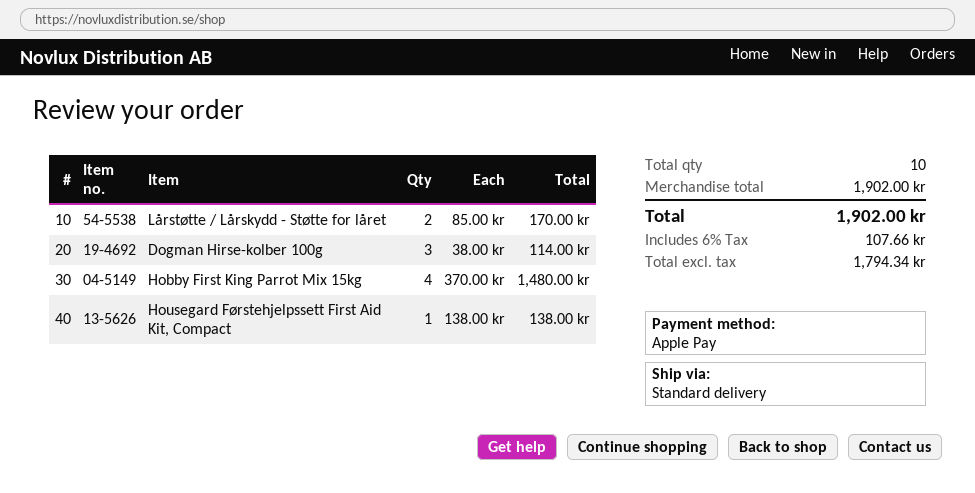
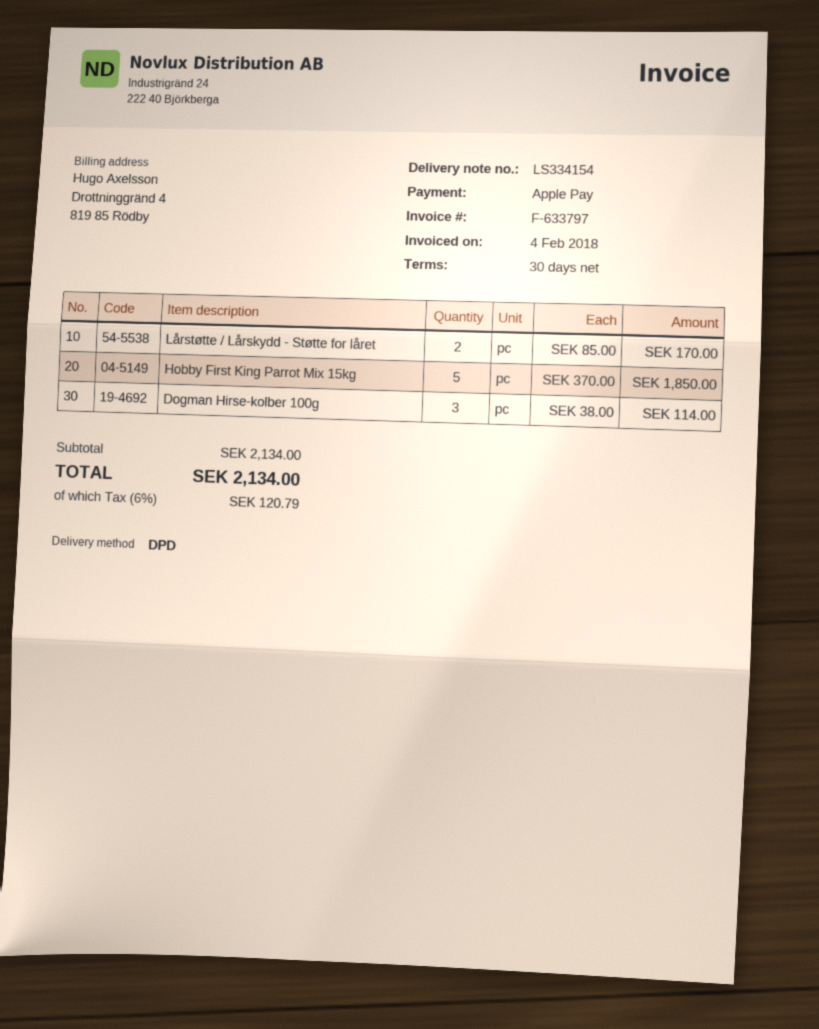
shipping method: standard -> DPD
Hobby First King Parrot Mix 15kg: 4 x 370.00 = 1480.00 -> 5 x 370.00 = 1850.00
Housegard Førstehjelpssett First Aid Kit, Compact: 1 x 138.00 = 138.00 -> none
subtotal: 1902.00 -> 2134.00
tax: 6% = 107.66 -> 6% = 120.79
total: 1902.00 -> 2134.00

